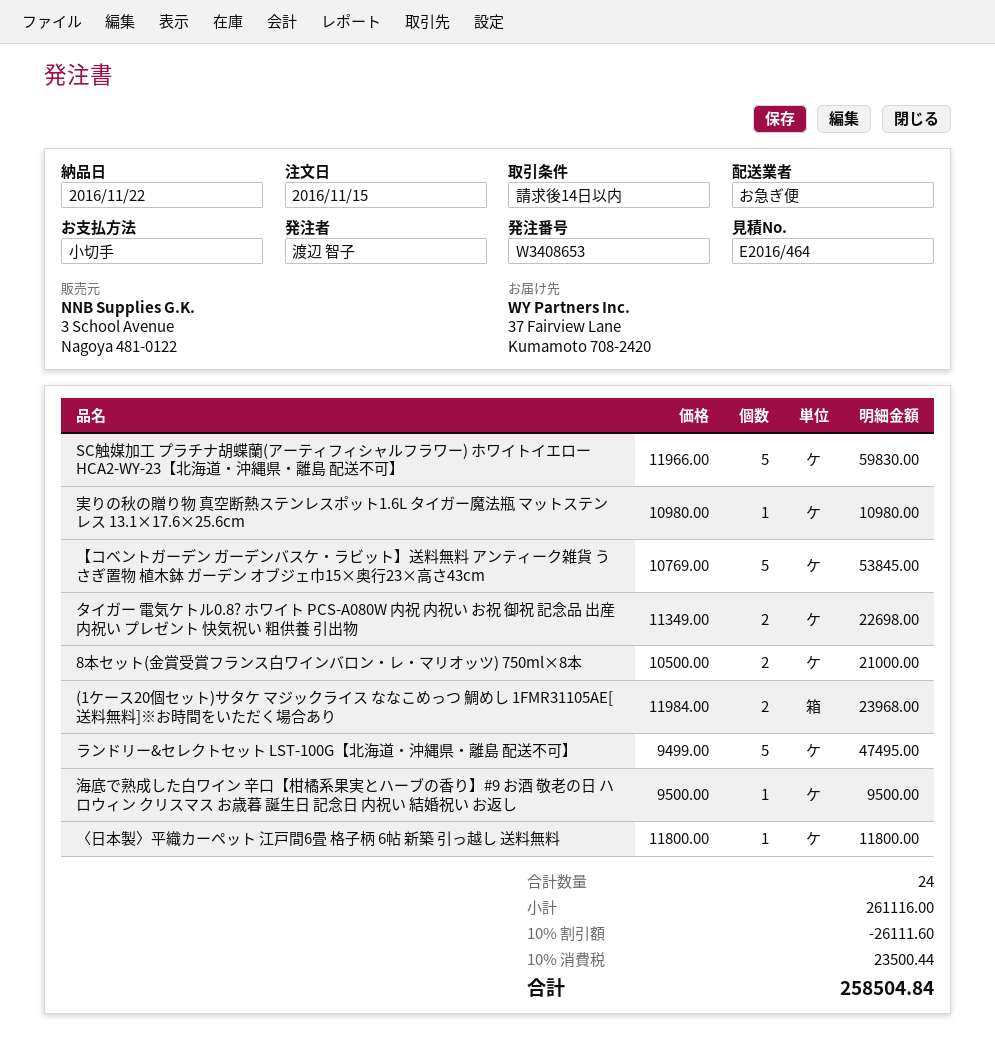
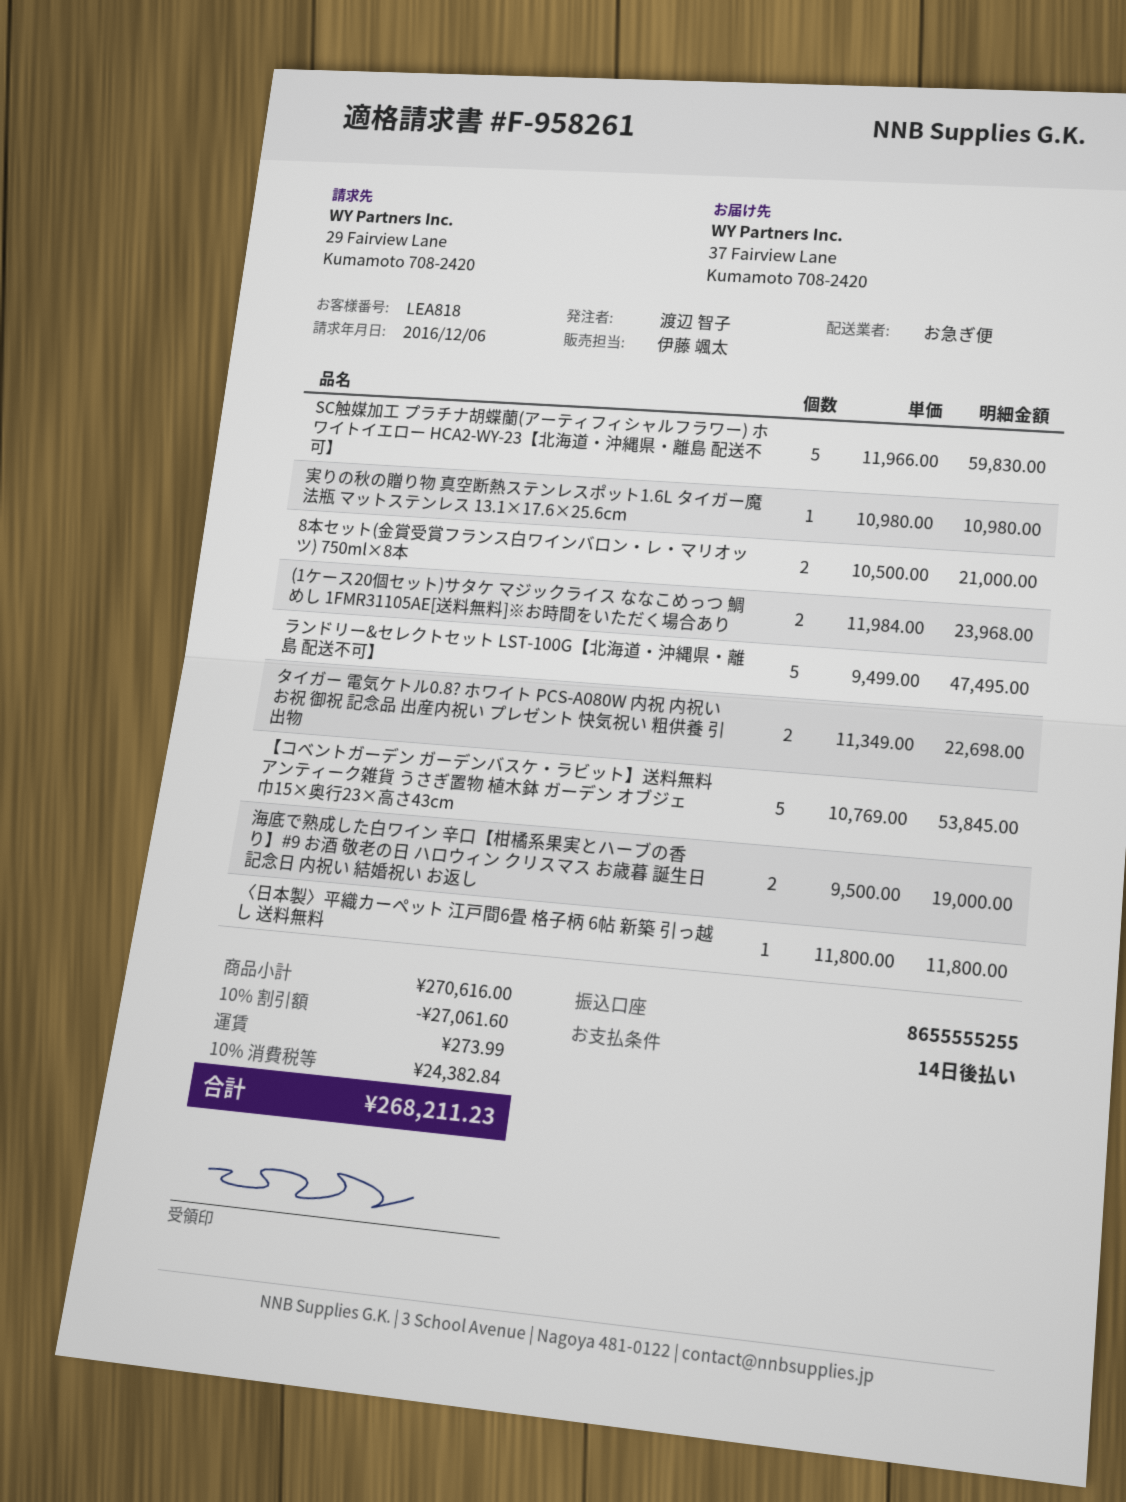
海底で熟成した白ワイン 辛口【柑橘系果実とハーブの香り】#9 お酒 敬老の日 ハロウィン クリスマス お歳暮 誕生日 記念日 内祝い 結婚祝い お返し: 1 x 9500.00 = 9500.00 -> 2 x 9500.00 = 19000.00
subtotal: 261116.00 -> 270616.00
discount: 10% = 26111.60 -> 10% = 27061.60
shipping: none -> 273.99
tax: 10% = 23500.44 -> 10% = 24382.84
total: 258504.84 -> 268211.23

